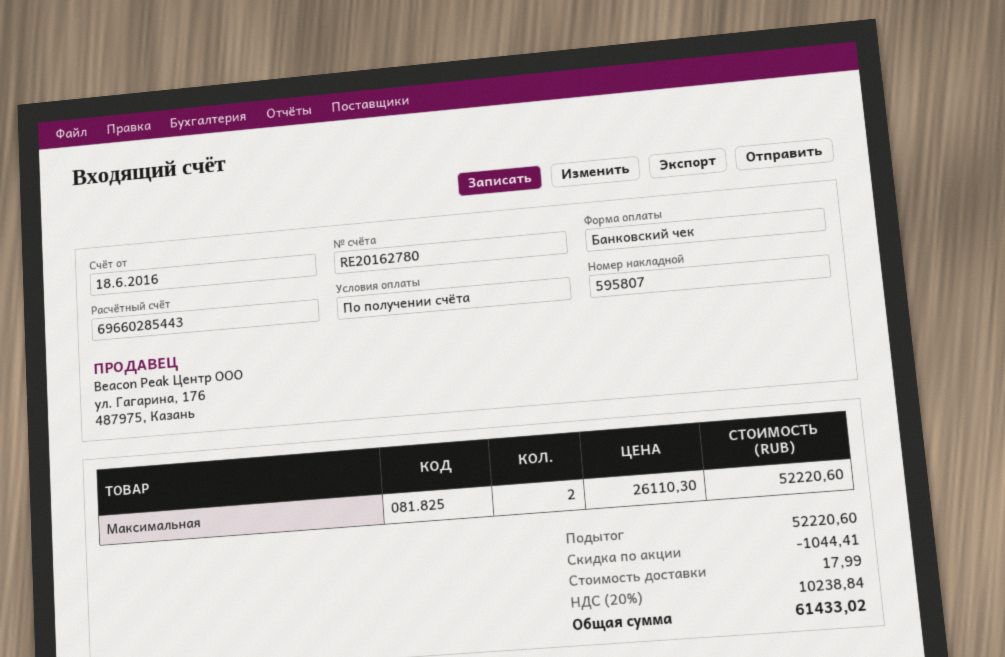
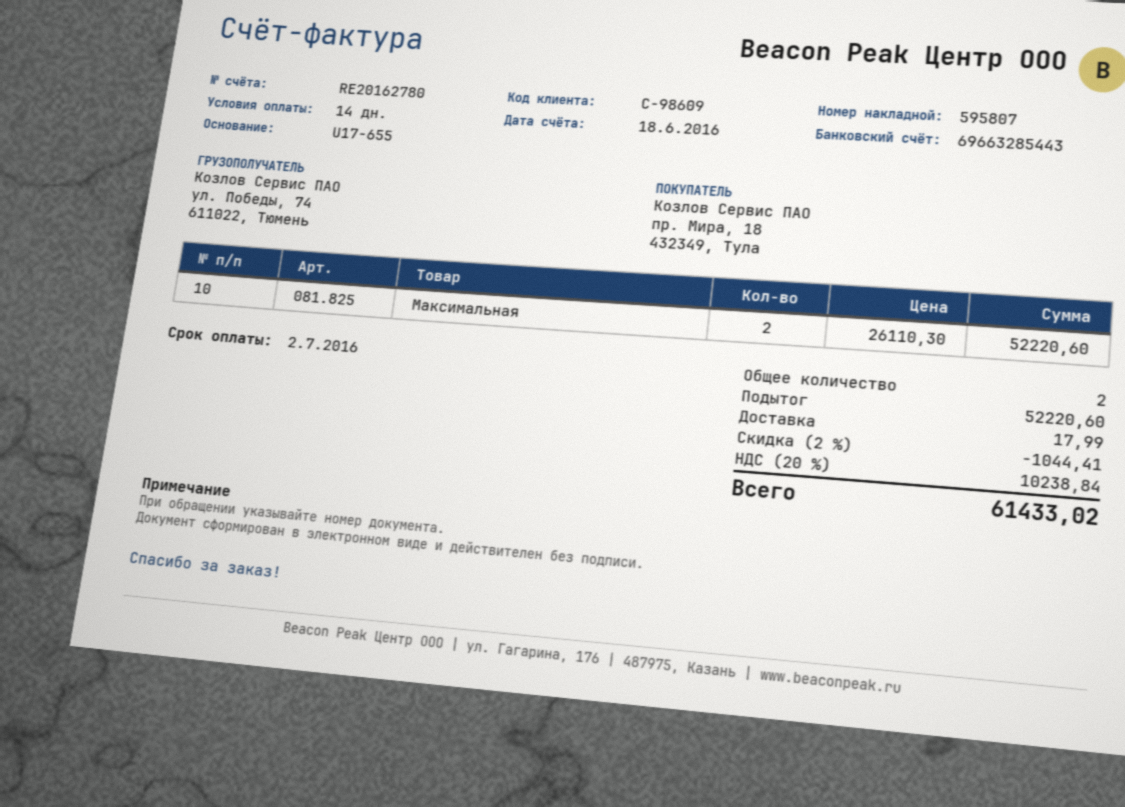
payment terms: on receipt -> 14 days
bank account: 69660285443 -> 69663285443

